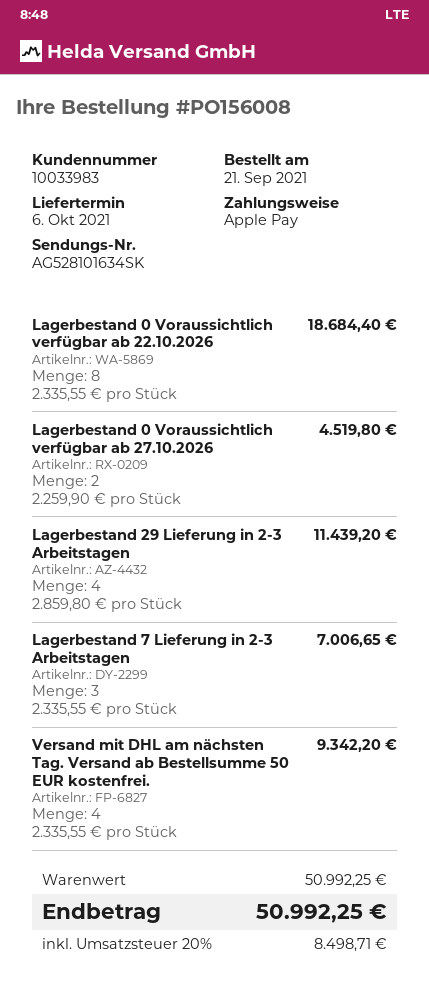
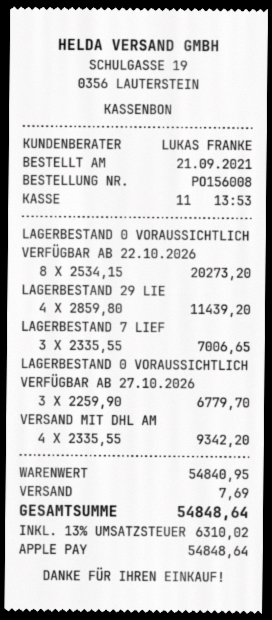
Lagerbestand 0 Voraussichtlich verfügbar ab 22.10.2026: 8 x 2335.55 = 18684.40 -> 8 x 2534.15 = 20273.20
Lagerbestand 0 Voraussichtlich verfügbar ab 27.10.2026: 2 x 2259.90 = 4519.80 -> 3 x 2259.90 = 6779.70
subtotal: 50992.25 -> 54840.95
shipping: none -> 7.69
tax: 20% = 8498.71 -> 13% = 6310.02
total: 50992.25 -> 54848.64

